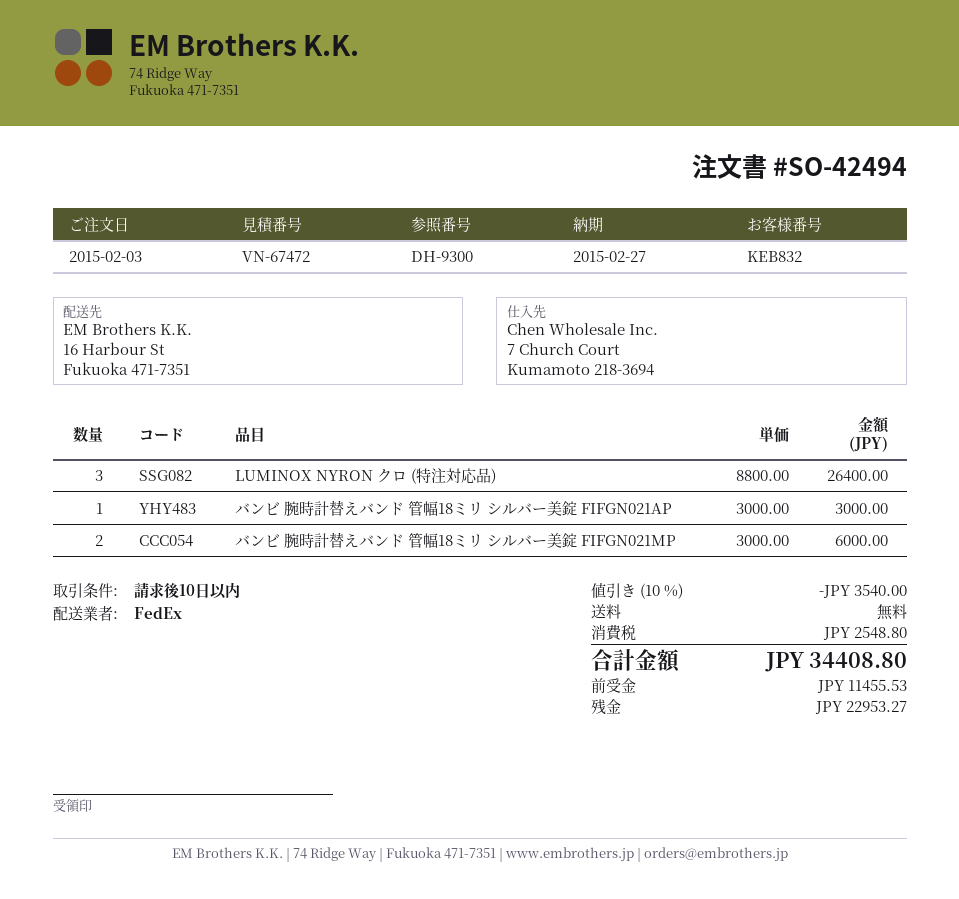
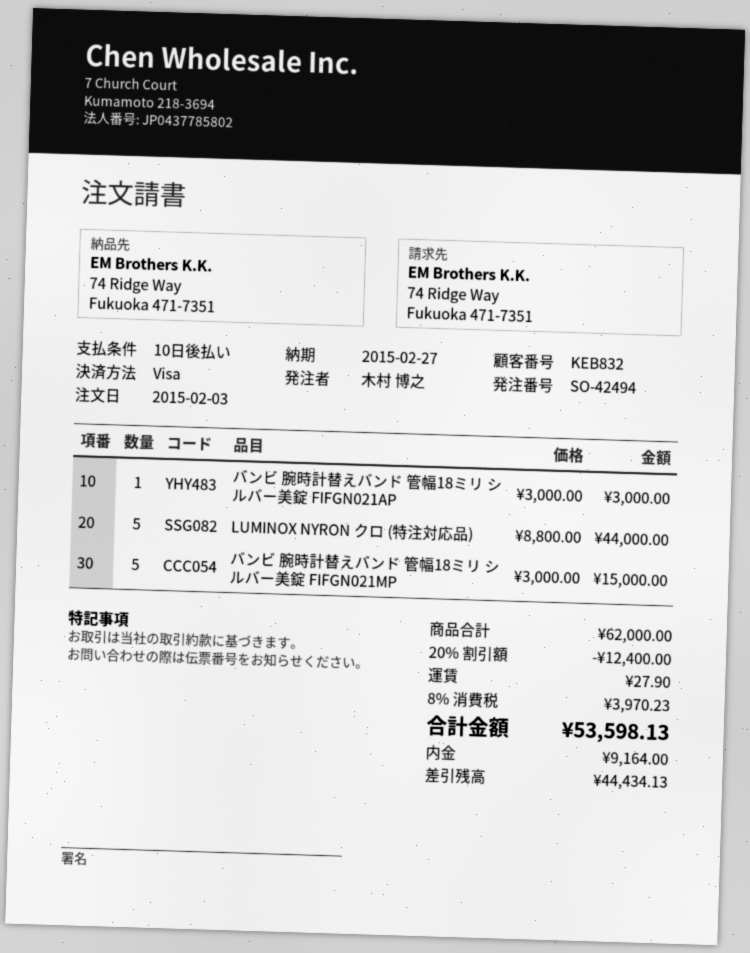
ship to: 16 Harbour St, Fukuoka 471-7351 -> 74 Ridge Way, Fukuoka 471-7351
LUMINOX NYRON クロ (特注対応品): 3 x 8800.00 = 26400.00 -> 5 x 8800.00 = 44000.00
バンビ 腕時計替えバンド 管幅18ミリ シルバー美錠 FIFGN021MP: 2 x 3000.00 = 6000.00 -> 5 x 3000.00 = 15000.00
discount: 10% = 3540.00 -> 20% = 12400.00
shipping: 0.00 -> 27.90
tax: 2548.80 -> 3970.23
total: 34408.80 -> 53598.13
deposit: 11455.53 -> 9164.00
balance: 22953.27 -> 44434.13

